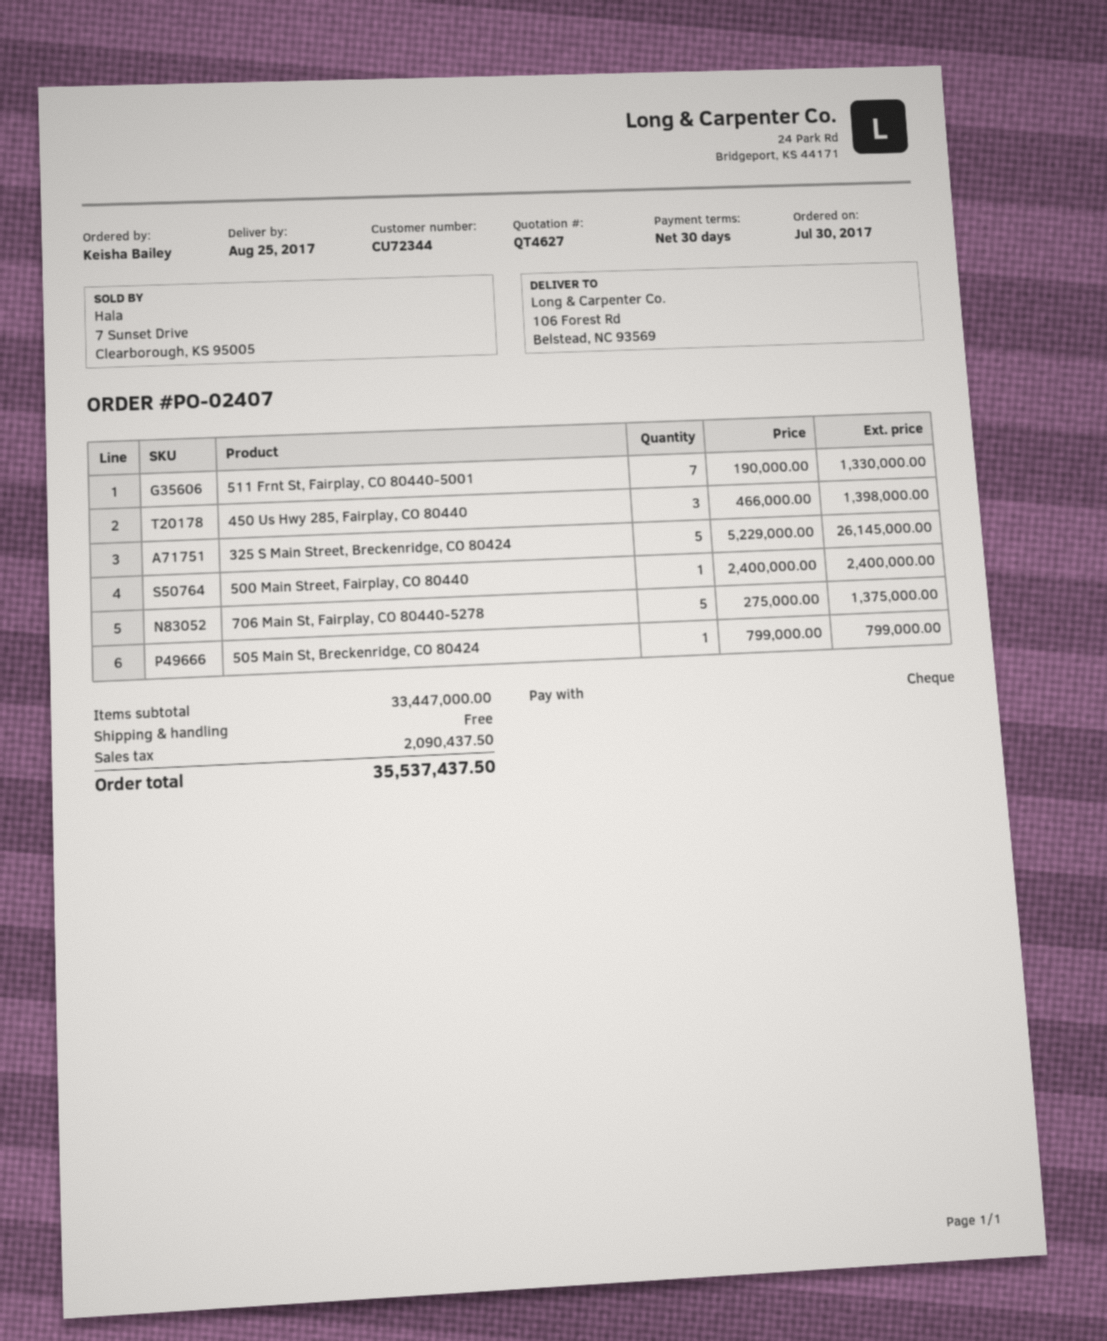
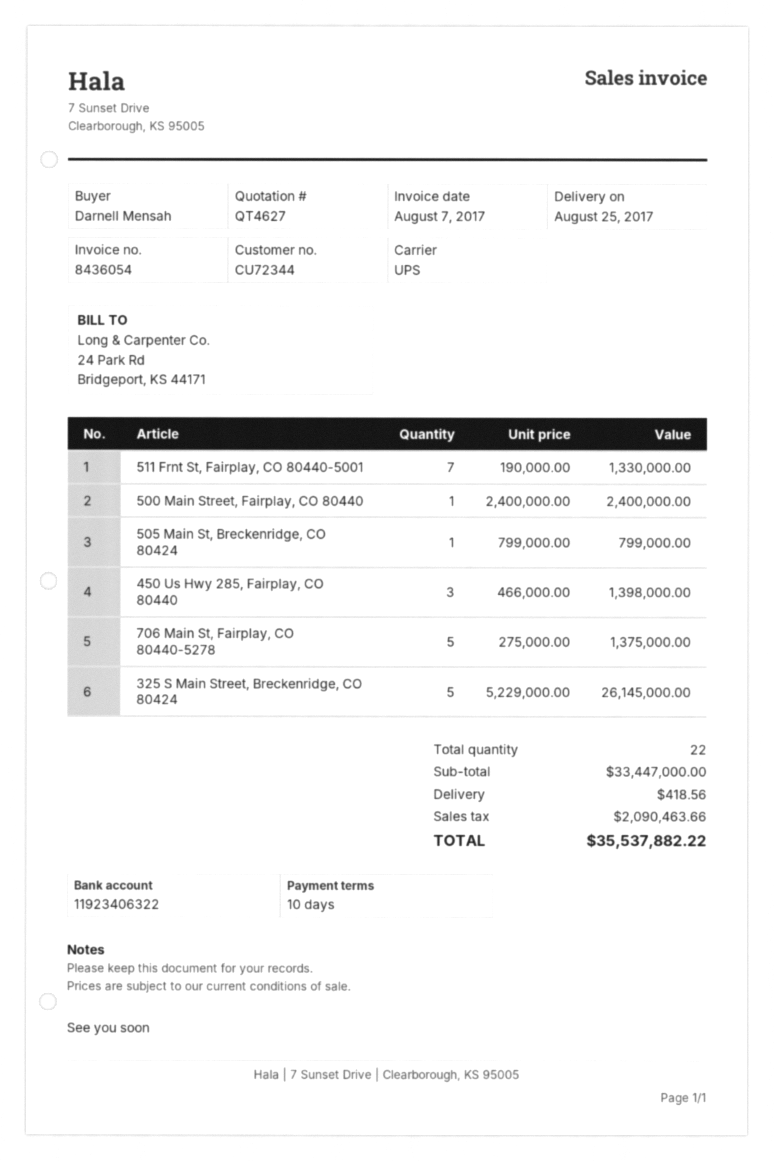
payment terms: 30 days -> 10 days
ordered by: Keisha Bailey -> Darnell Mensah
shipping: 0.00 -> 418.56
tax: 2090437.50 -> 2090463.66
total: 35537437.50 -> 35537882.22

